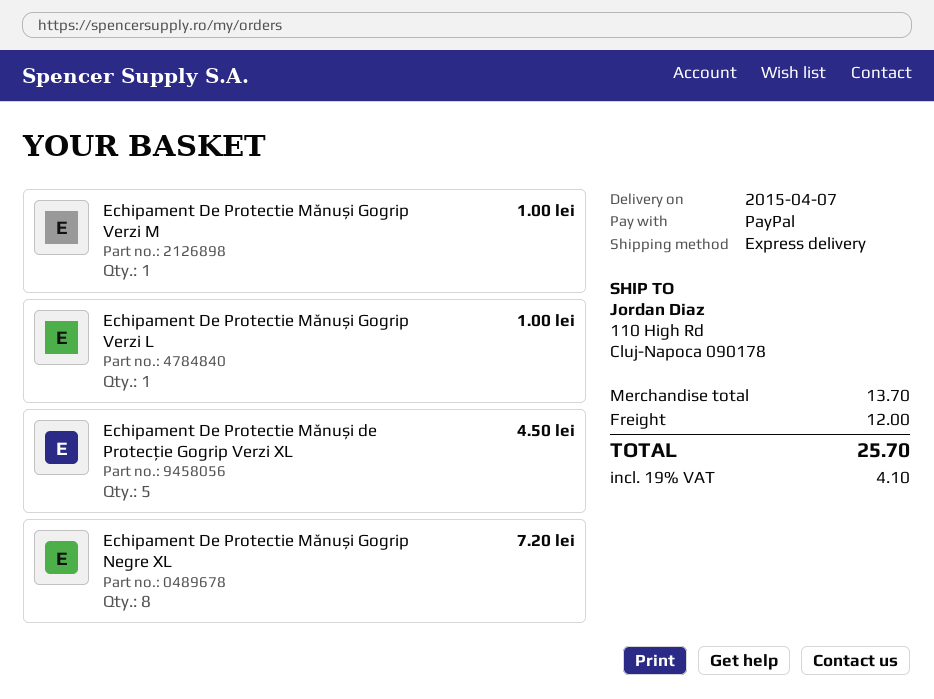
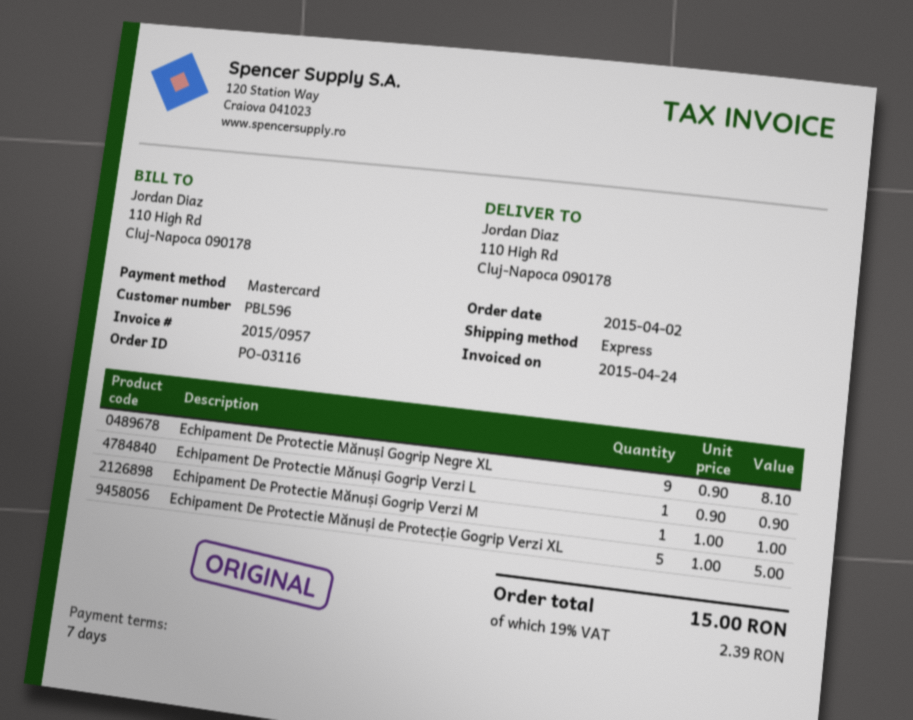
payment method: PayPal -> Mastercard
Echipament De Protectie Mănuși Gogrip Verzi L: 1 for 1.00 -> 1 for 0.90
Echipament De Protectie Mănuși de Protecție Gogrip Verzi XL: 5 for 4.50 -> 5 for 5.00
Echipament De Protectie Mănuși Gogrip Negre XL: 8 for 7.20 -> 9 for 8.10
shipping: 12.00 -> none
tax: 19% = 4.10 -> 19% = 2.39
total: 25.70 -> 15.00

